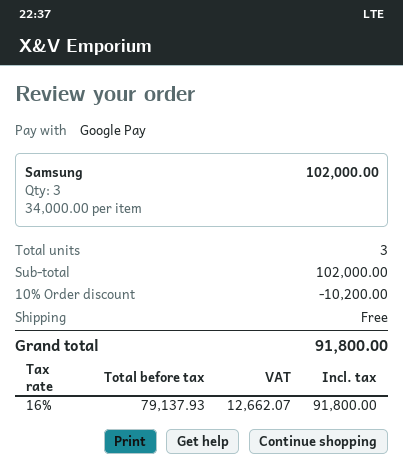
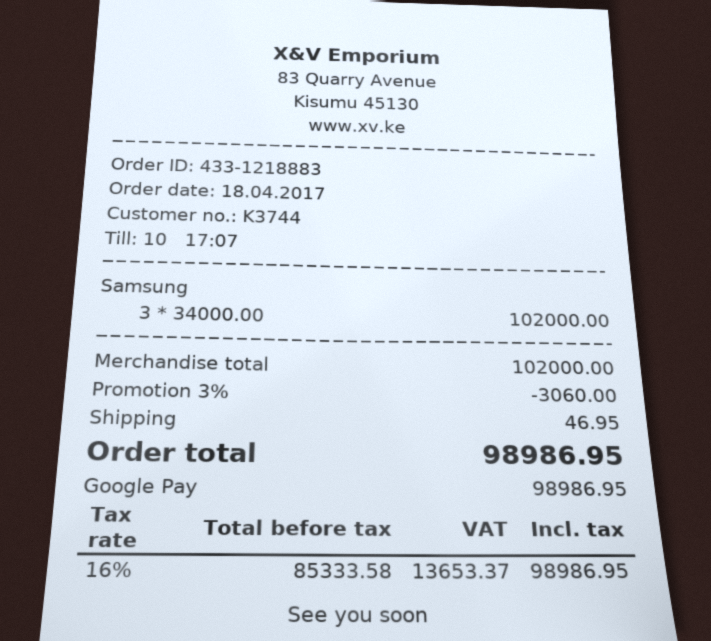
discount: 10% = 10200.00 -> 3% = 3060.00
shipping: 0.00 -> 46.95
net: 79137.93 -> 85333.58
tax: 16% = 12662.07 -> 16% = 13653.37
total: 91800.00 -> 98986.95

